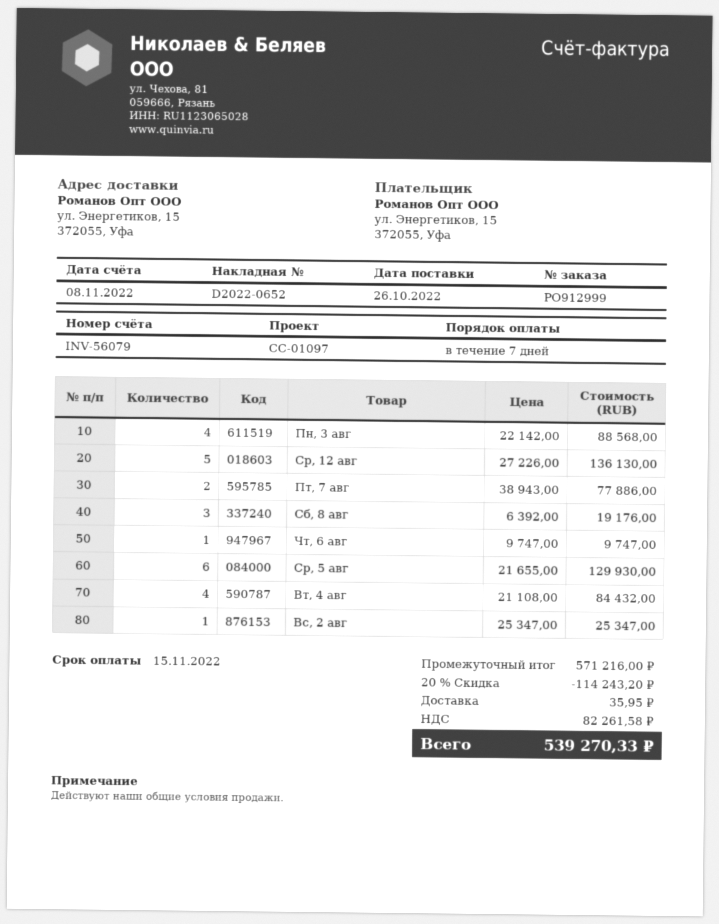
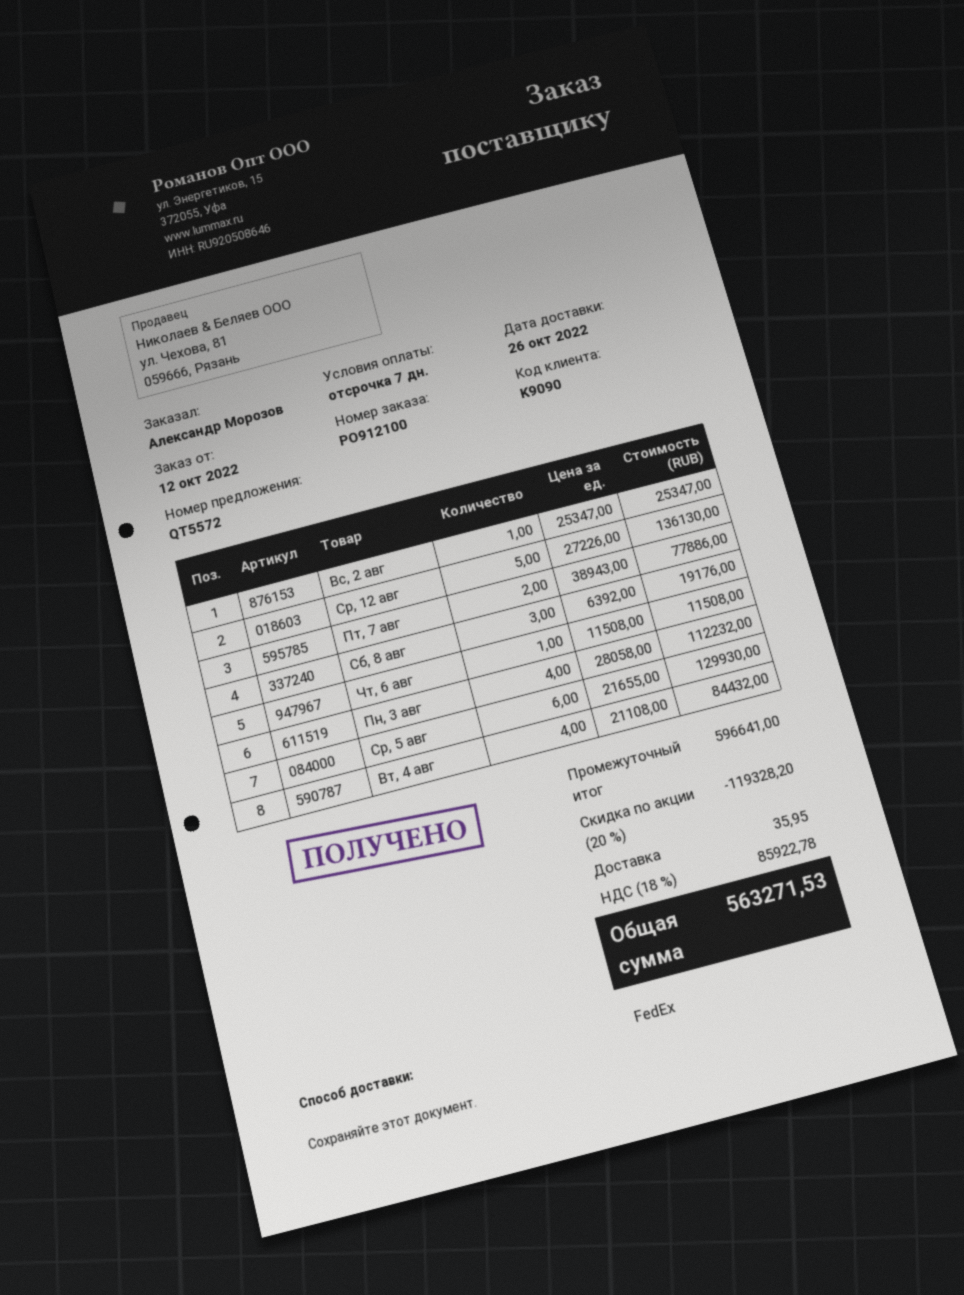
order number: PO912999 -> PO912100
Пн, 3 авг: 4 x 22142.00 = 88568.00 -> 4 x 28058.00 = 112232.00
Чт, 6 авг: 1 x 9747.00 = 9747.00 -> 1 x 11508.00 = 11508.00
subtotal: 571216.00 -> 596641.00
discount: 20% = 114243.20 -> 20% = 119328.20
tax: 82261.58 -> 85922.78
total: 539270.33 -> 563271.53

